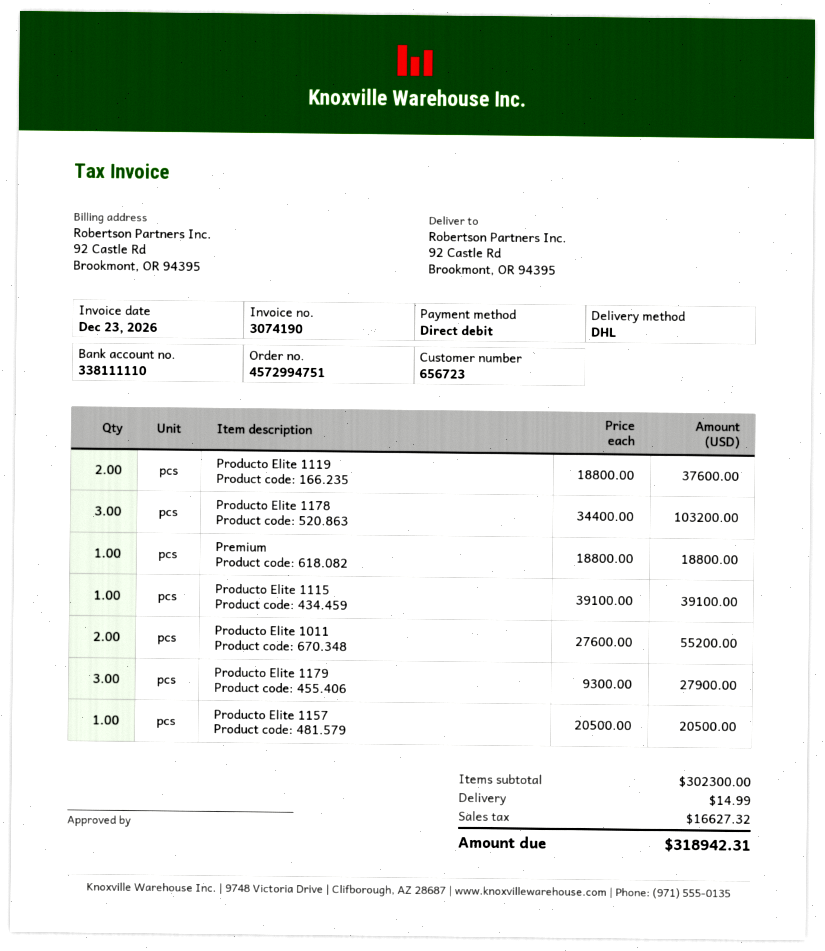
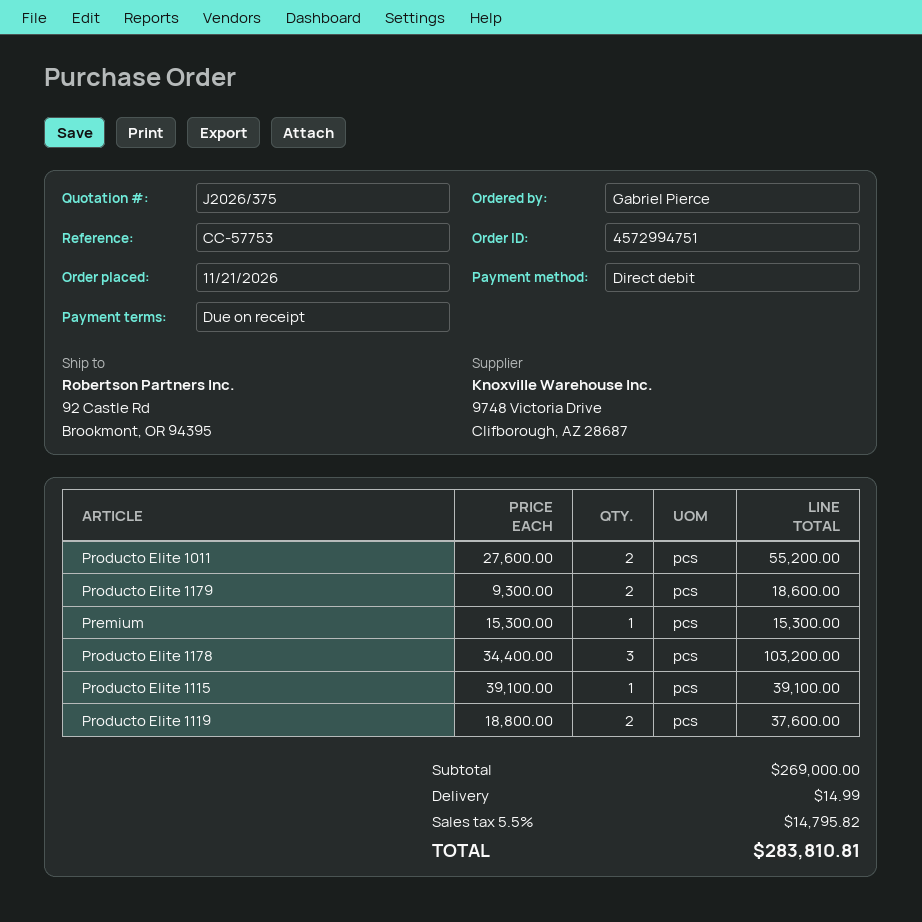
Premium: 1 x 18800.00 = 18800.00 -> 1 x 15300.00 = 15300.00
Producto Elite 1179: 3 x 9300.00 = 27900.00 -> 2 x 9300.00 = 18600.00
Producto Elite 1157: 1 x 20500.00 = 20500.00 -> none
subtotal: 302300.00 -> 269000.00
tax: 16627.32 -> 14795.82
total: 318942.31 -> 283810.81

